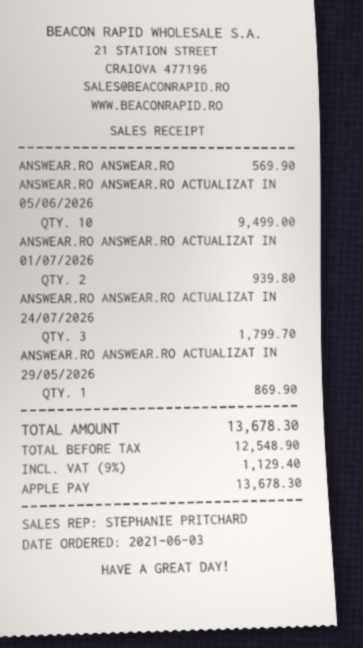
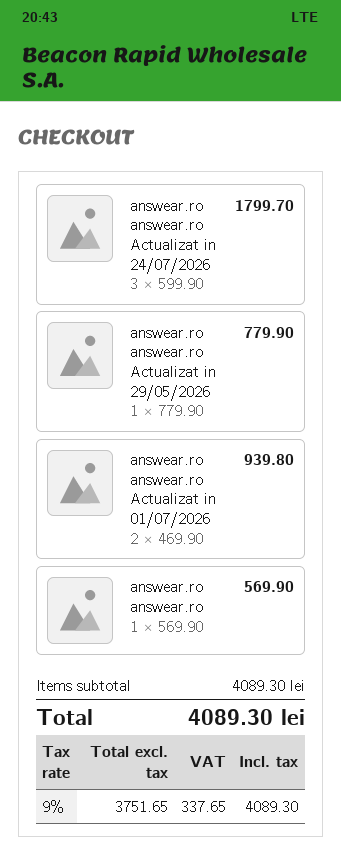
ANSWEAR.RO ANSWEAR.RO ACTUALIZAT IN 05/06/2026: 10 for 9499.00 -> none
ANSWEAR.RO ANSWEAR.RO ACTUALIZAT IN 29/05/2026: 1 for 869.90 -> 1 for 779.90
net: 12548.90 -> 3751.65
tax: 9% = 1129.40 -> 9% = 337.65
total: 13678.30 -> 4089.30

